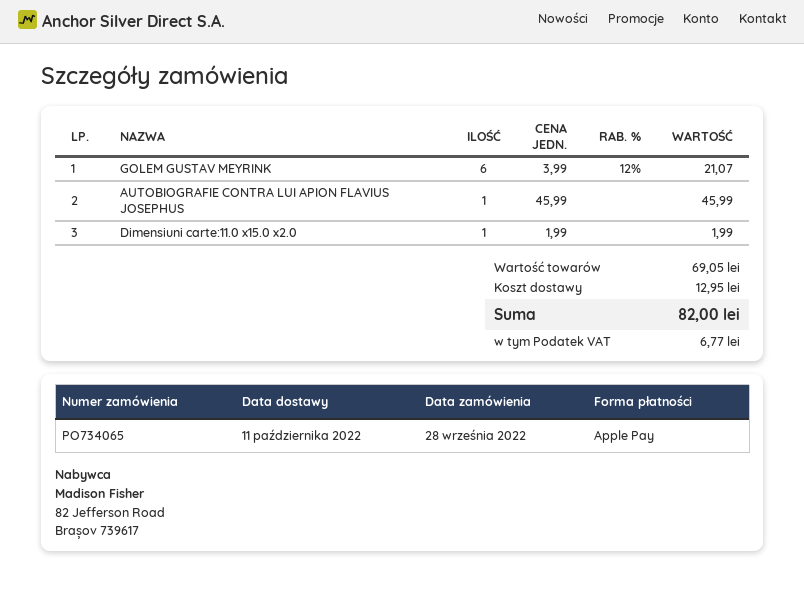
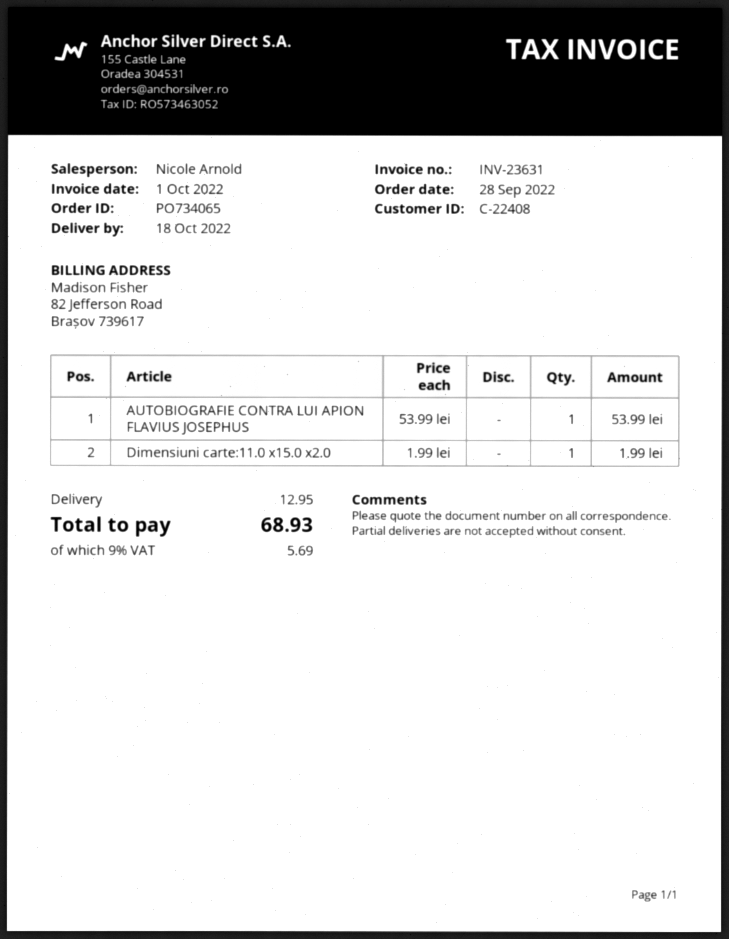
delivery date: 2022-10-11 -> 2022-10-18
GOLEM GUSTAV MEYRINK: 6 x 3.99 - 12% = 21.07 -> none
AUTOBIOGRAFIE CONTRA LUI APION FLAVIUS JOSEPHUS: 1 x 45.99 = 45.99 -> 1 x 53.99 = 53.99
tax: 6.77 -> 5.69
total: 82.00 -> 68.93

